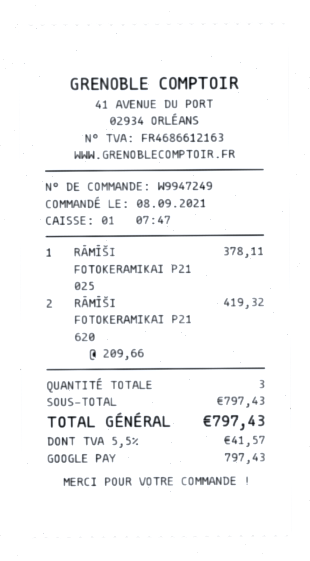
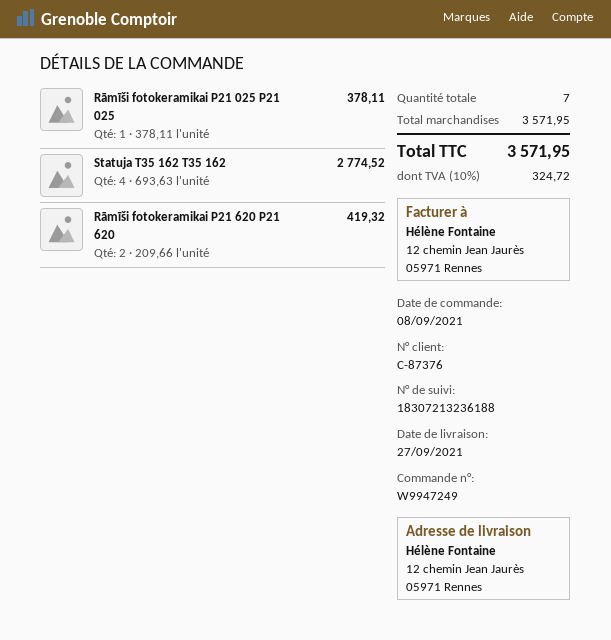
Statuja T35 162 T35 162: none -> 4 x 693.63 = 2774.52
total quantity: 3 -> 7
subtotal: 797.43 -> 3571.95
tax: 5.5% = 41.57 -> 10% = 324.72
total: 797.43 -> 3571.95

